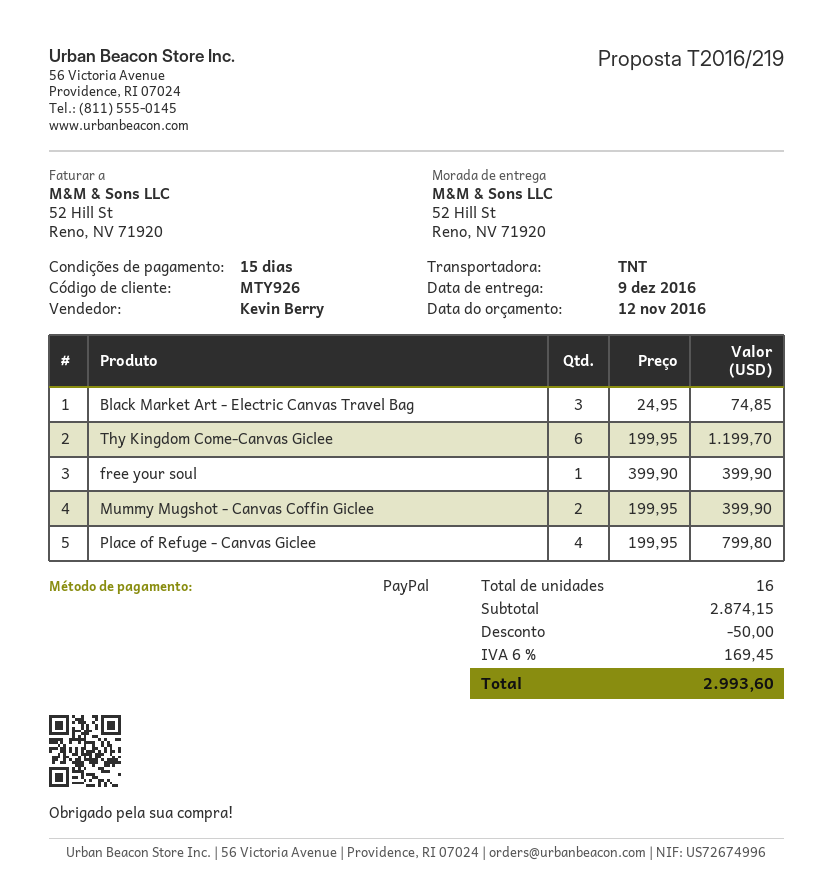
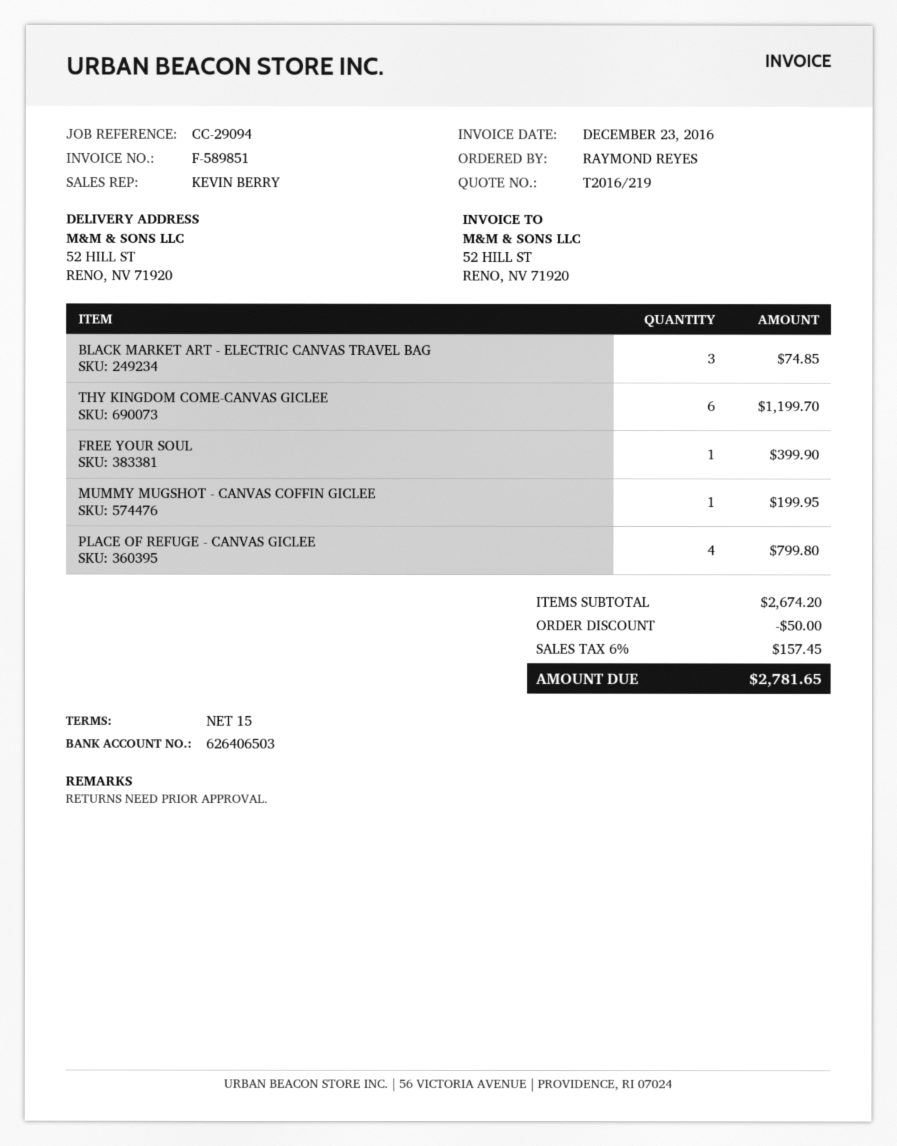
Mummy Mugshot - Canvas Coffin Giclee: 2 for 399.90 -> 1 for 199.95
subtotal: 2874.15 -> 2674.20
tax: 6% = 169.45 -> 6% = 157.45
total: 2993.60 -> 2781.65

